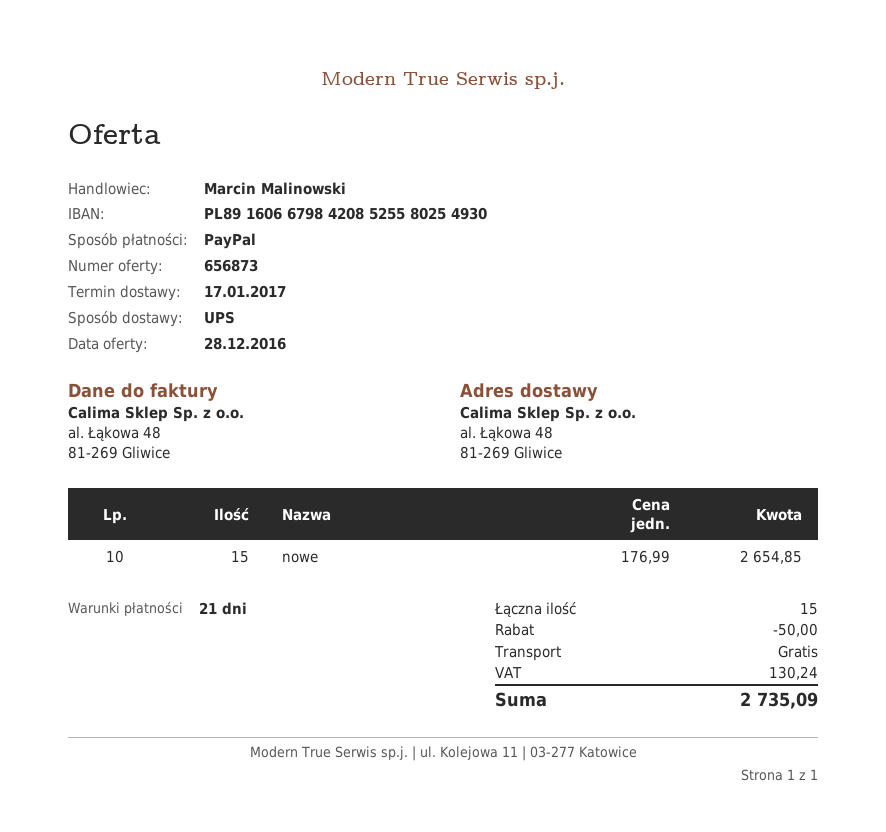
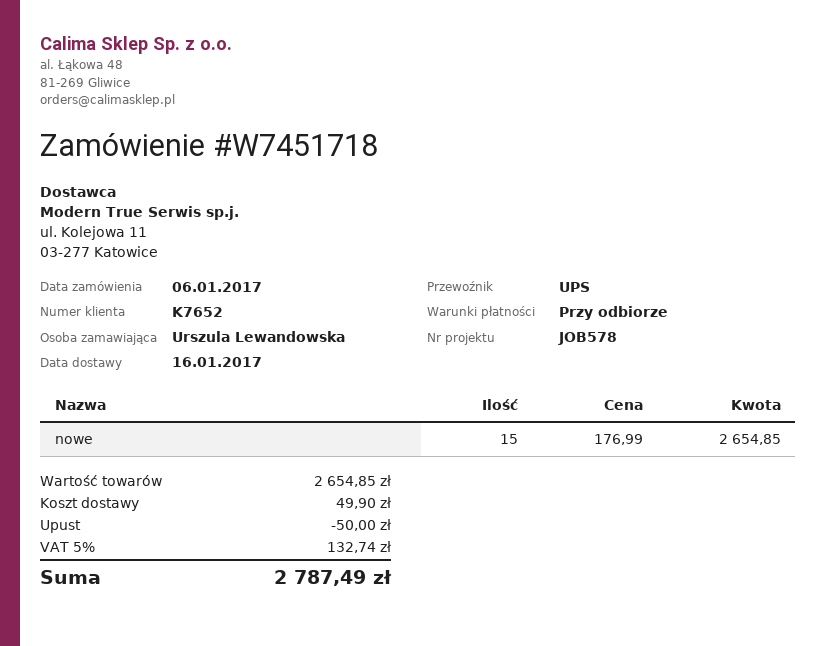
delivery date: 2017-01-17 -> 2017-01-16
payment terms: 21 days -> on receipt
shipping: 0.00 -> 49.90
tax: 130.24 -> 132.74
total: 2735.09 -> 2787.49

